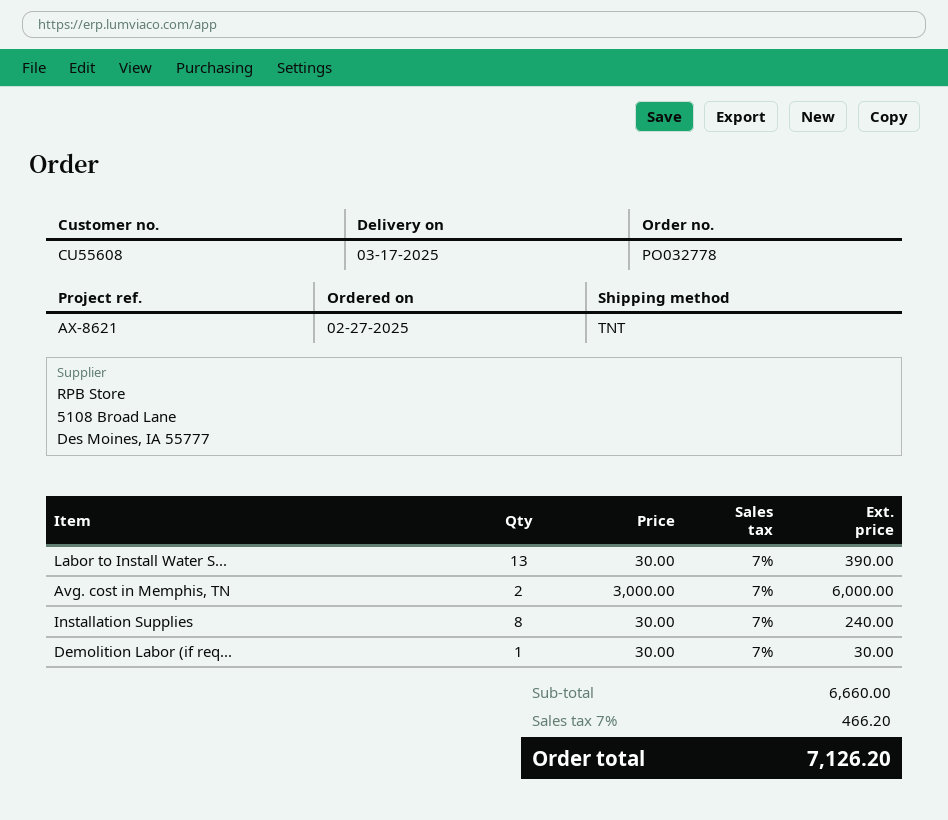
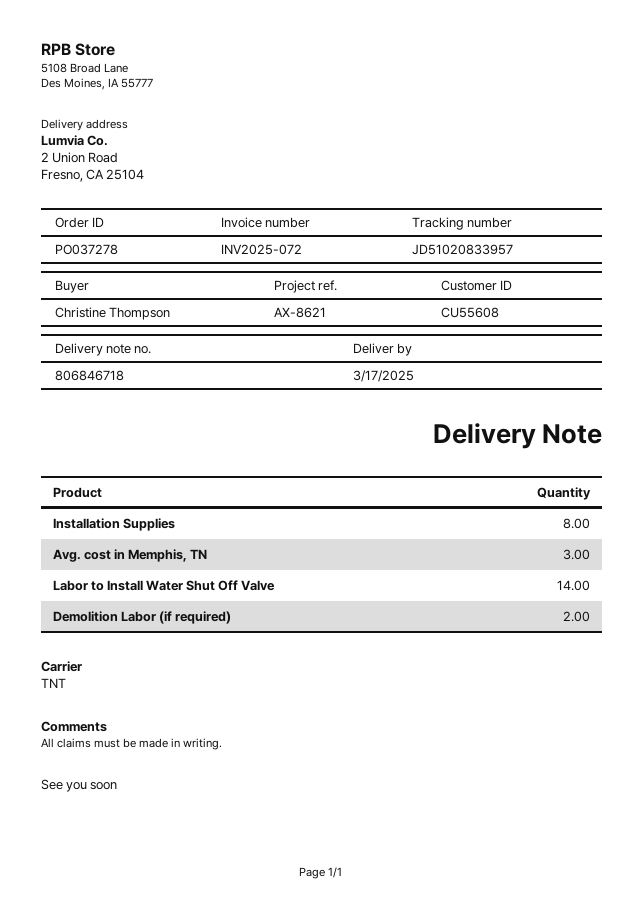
order number: PO032778 -> PO037278
Labor to Install Water S...: 13 -> 14
Avg. cost in Memphis, TN: 2 -> 3
Demolition Labor (if req...: 1 -> 2

